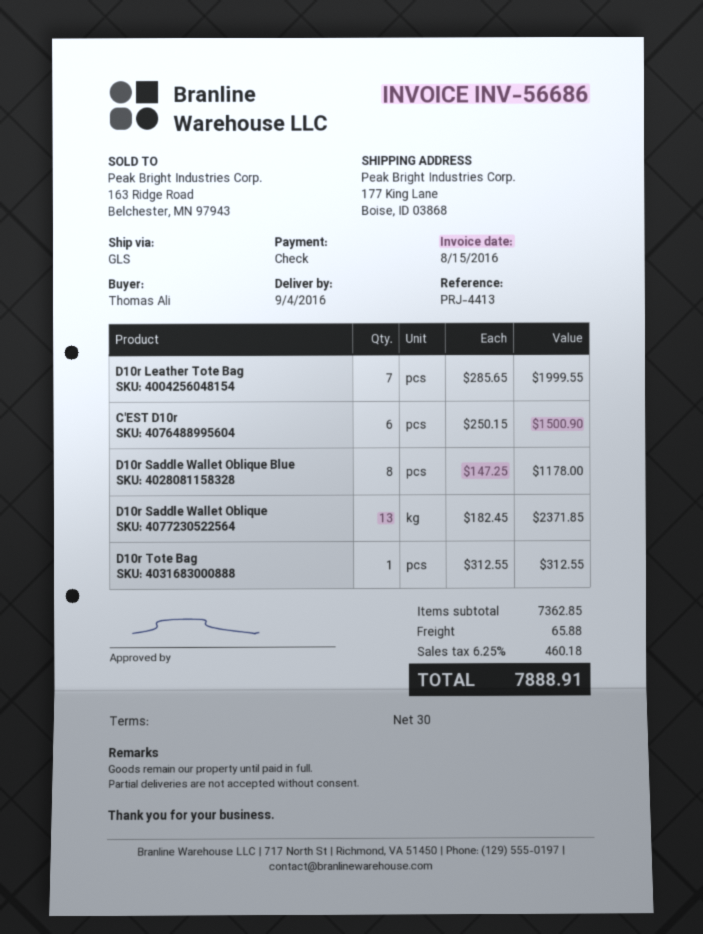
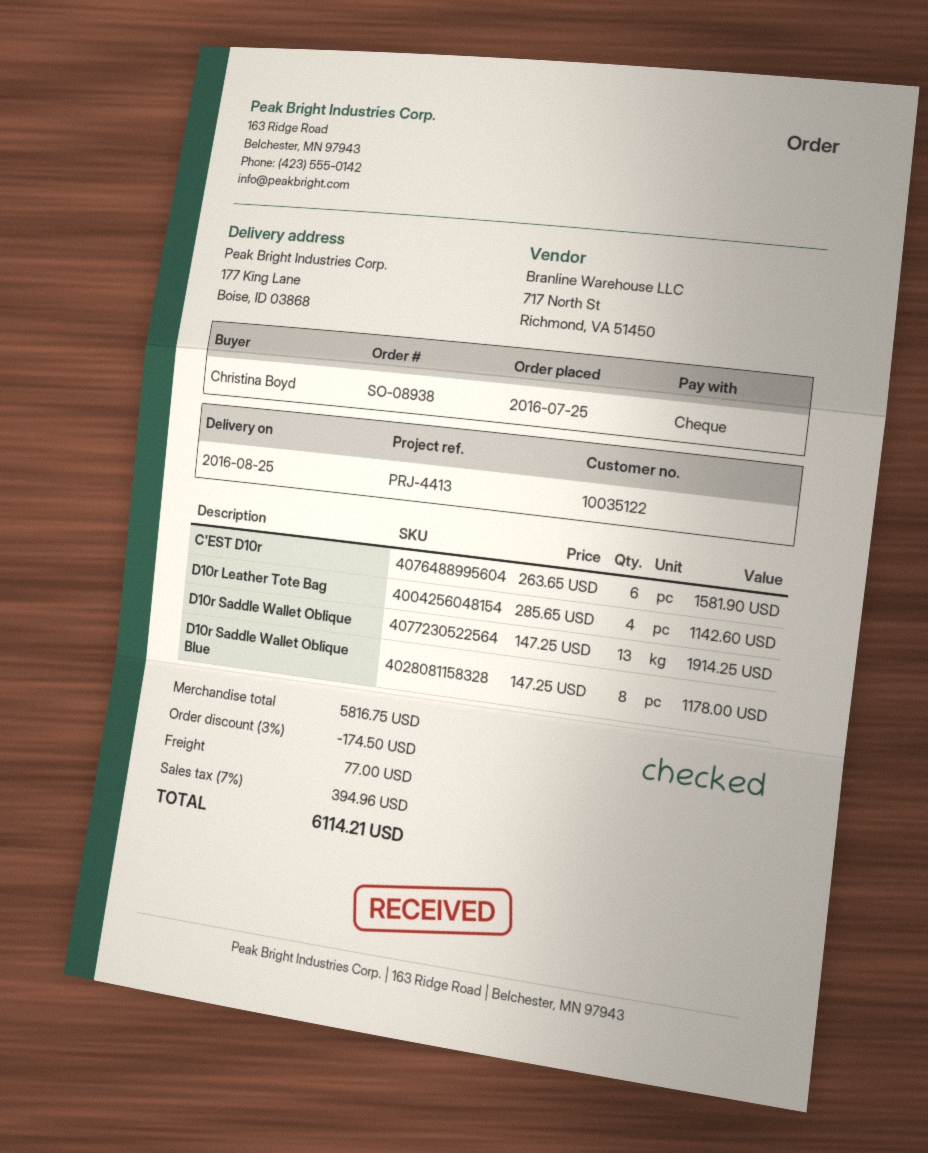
delivery date: 2016-09-04 -> 2016-08-25
ordered by: Thomas Ali -> Christina Boyd
D10r Leather Tote Bag: 7 x 285.65 = 1999.55 -> 4 x 285.65 = 1142.60
C'EST D10r: 6 x 250.15 = 1500.90 -> 6 x 263.65 = 1581.90
D10r Saddle Wallet Oblique: 13 x 182.45 = 2371.85 -> 13 x 147.25 = 1914.25
D10r Tote Bag: 1 x 312.55 = 312.55 -> none
subtotal: 7362.85 -> 5816.75
discount: none -> 3% = 174.50
shipping: 65.88 -> 77.00
tax: 6.25% = 460.18 -> 7% = 394.96
total: 7888.91 -> 6114.21

